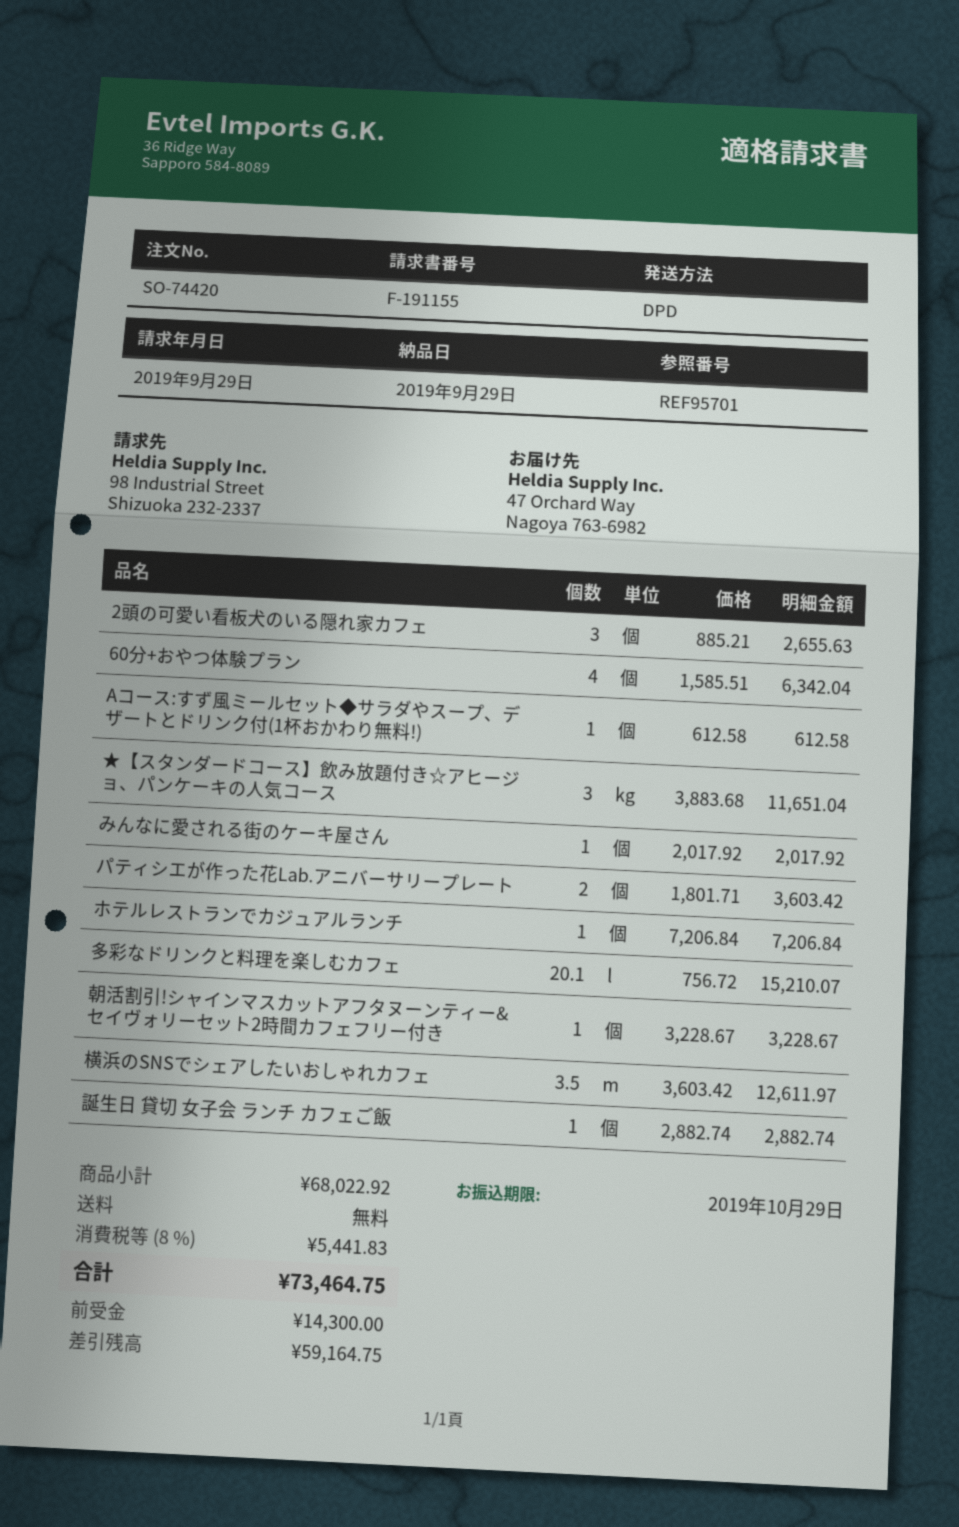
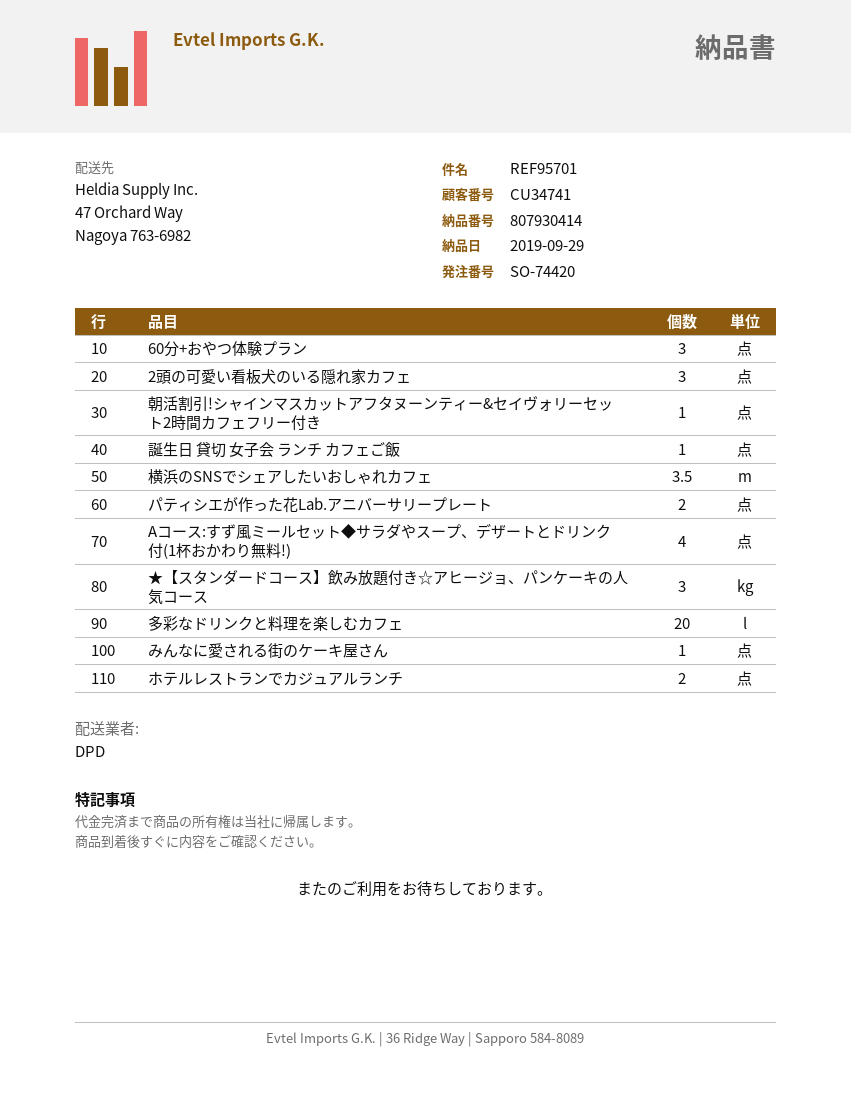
60分+おやつ体験プラン: 4 -> 3
Aコース:すず風ミールセット◆サラダやスープ、デザートとドリンク付(1杯おかわり無料!): 1 -> 4
ホテルレストランでカジュアルランチ: 1 -> 2
多彩なドリンクと料理を楽しむカフェ: 20.1 -> 20

